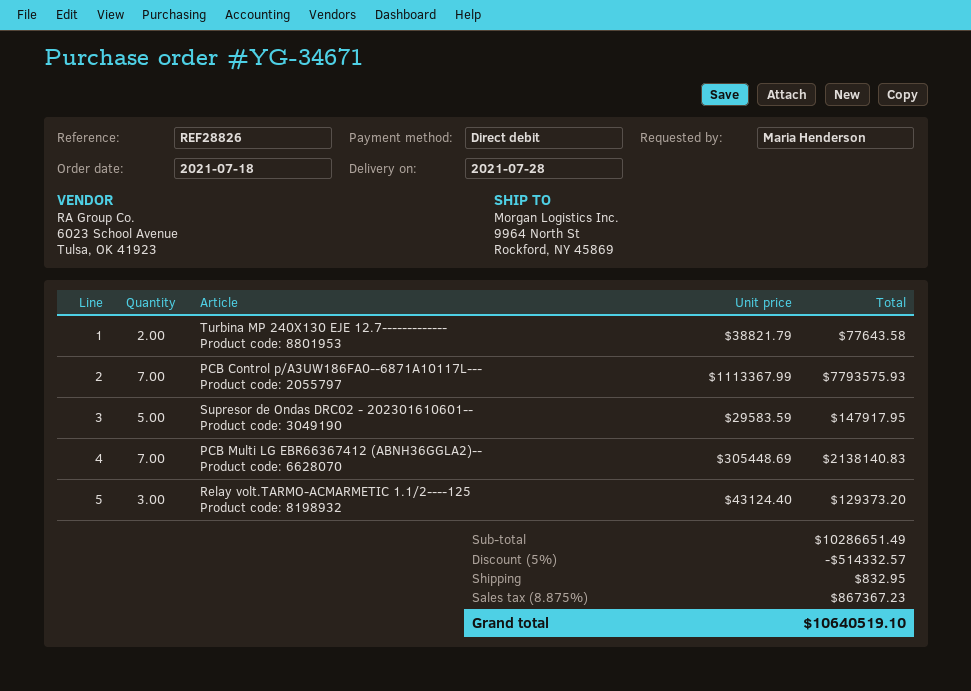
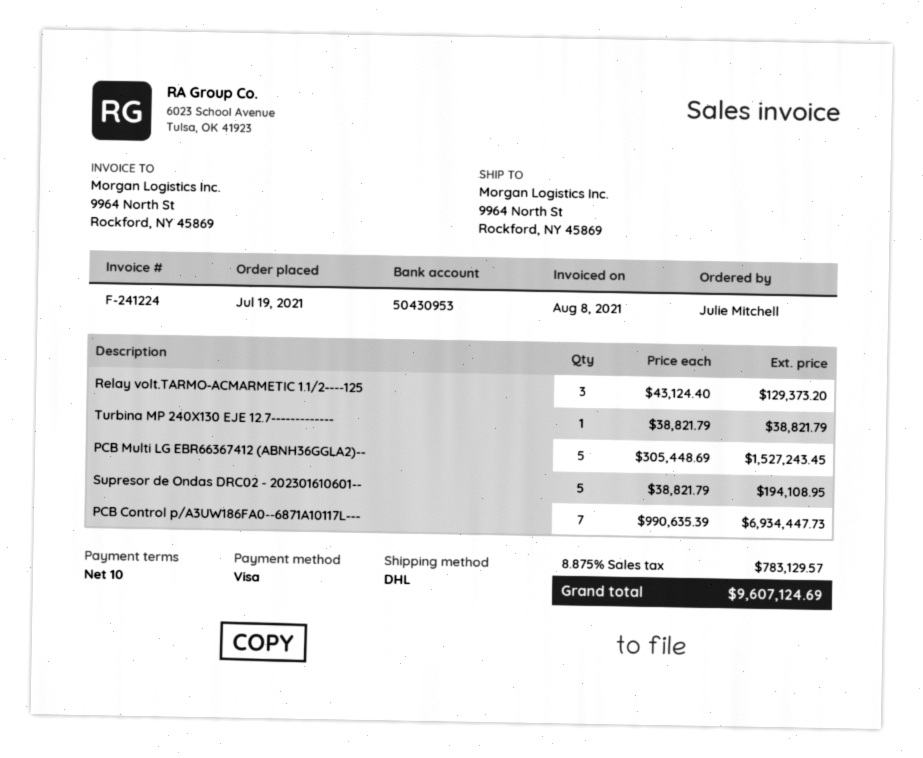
order date: 2021-07-18 -> 2021-07-19
ordered by: Maria Henderson -> Julie Mitchell
payment method: direct debit -> Visa
Turbina MP 240X130 EJE 12.7-------------: 2 x 38821.79 = 77643.58 -> 1 x 38821.79 = 38821.79
PCB Control p/A3UW186FA0--6871A10117L---: 7 x 1113367.99 = 7793575.93 -> 7 x 990635.39 = 6934447.73
Supresor de Ondas DRC02 - 202301610601--: 5 x 29583.59 = 147917.95 -> 5 x 38821.79 = 194108.95
PCB Multi LG EBR66367412 (ABNH36GGLA2)--: 7 x 305448.69 = 2138140.83 -> 5 x 305448.69 = 1527243.45
discount: 5% = 514332.57 -> none
shipping: 832.95 -> none
tax: 8.875% = 867367.23 -> 8.875% = 783129.57
total: 10640519.10 -> 9607124.69

